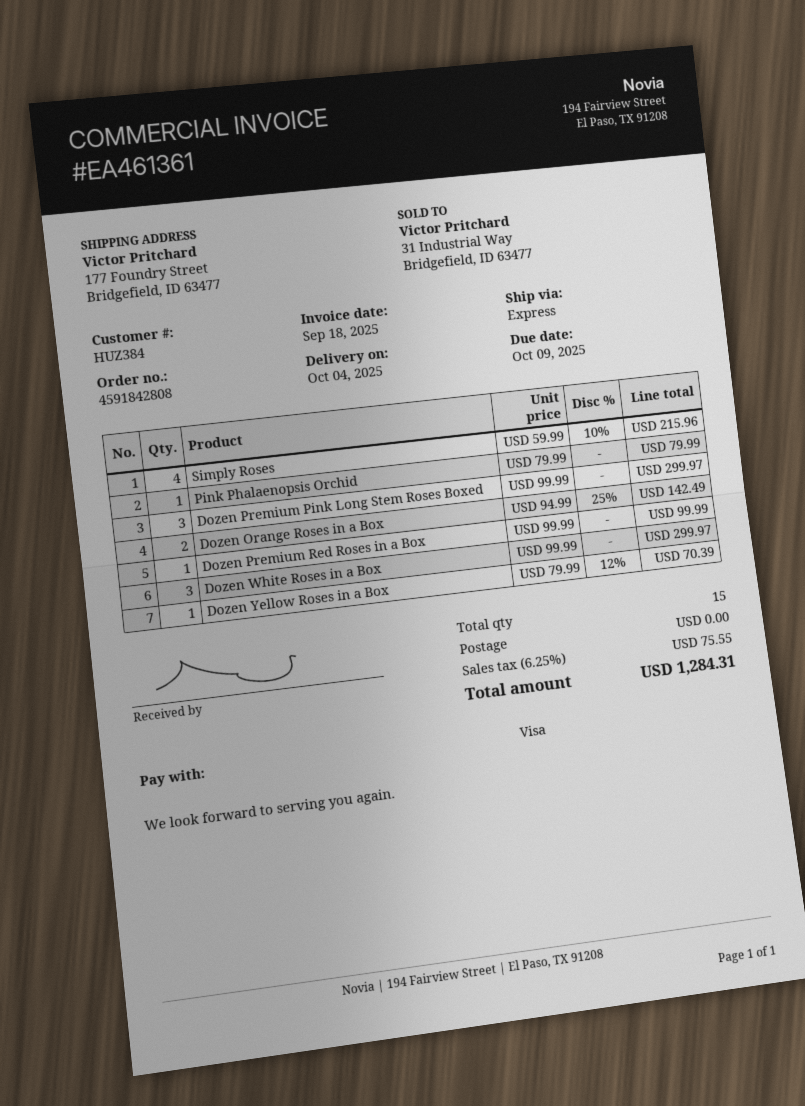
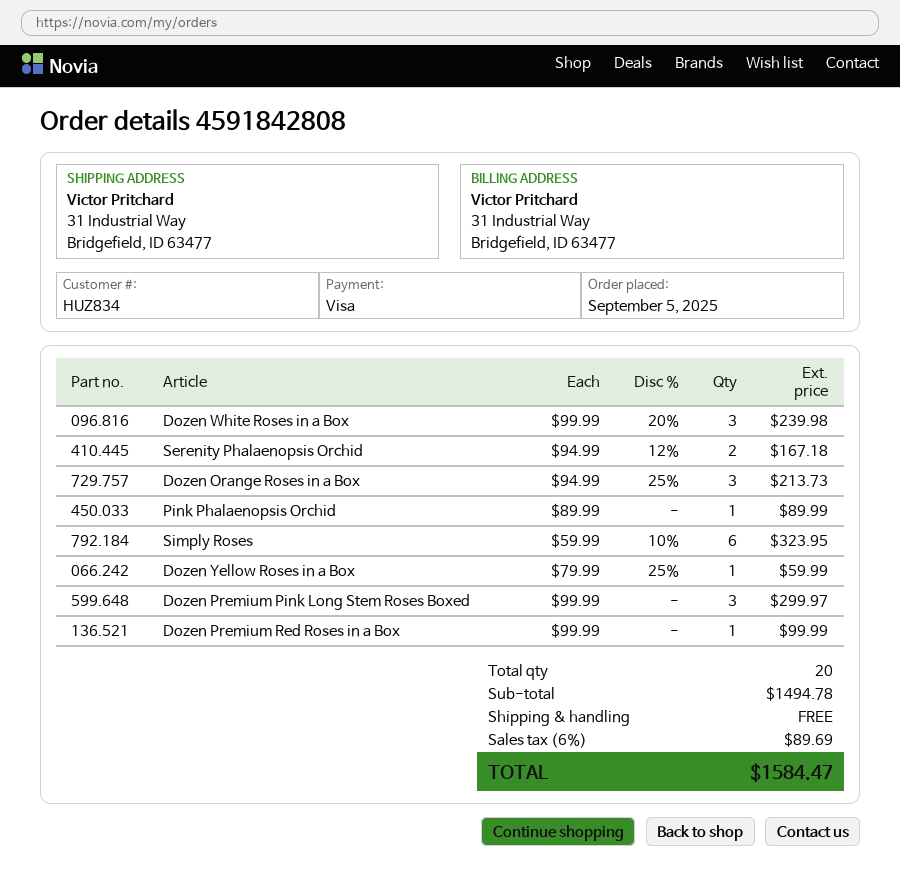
customer number: HUZ384 -> HUZ834
ship to: 177 Foundry Street, Bridgefield, ID 63477 -> 31 Industrial Way, Bridgefield, ID 63477
Simply Roses: 4 x 59.99 - 10% = 215.96 -> 6 x 59.99 - 10% = 323.95
Pink Phalaenopsis Orchid: 1 x 79.99 = 79.99 -> 1 x 89.99 = 89.99
Dozen Orange Roses in a Box: 2 x 94.99 - 25% = 142.49 -> 3 x 94.99 - 25% = 213.73
Dozen White Roses in a Box: 3 x 99.99 = 299.97 -> 3 x 99.99 - 20% = 239.98
Dozen Yellow Roses in a Box: 1 x 79.99 - 12% = 70.39 -> 1 x 79.99 - 25% = 59.99
Serenity Phalaenopsis Orchid: none -> 2 x 94.99 - 12% = 167.18
total quantity: 15 -> 20
tax: 6.25% = 75.55 -> 6% = 89.69
total: 1284.31 -> 1584.47

